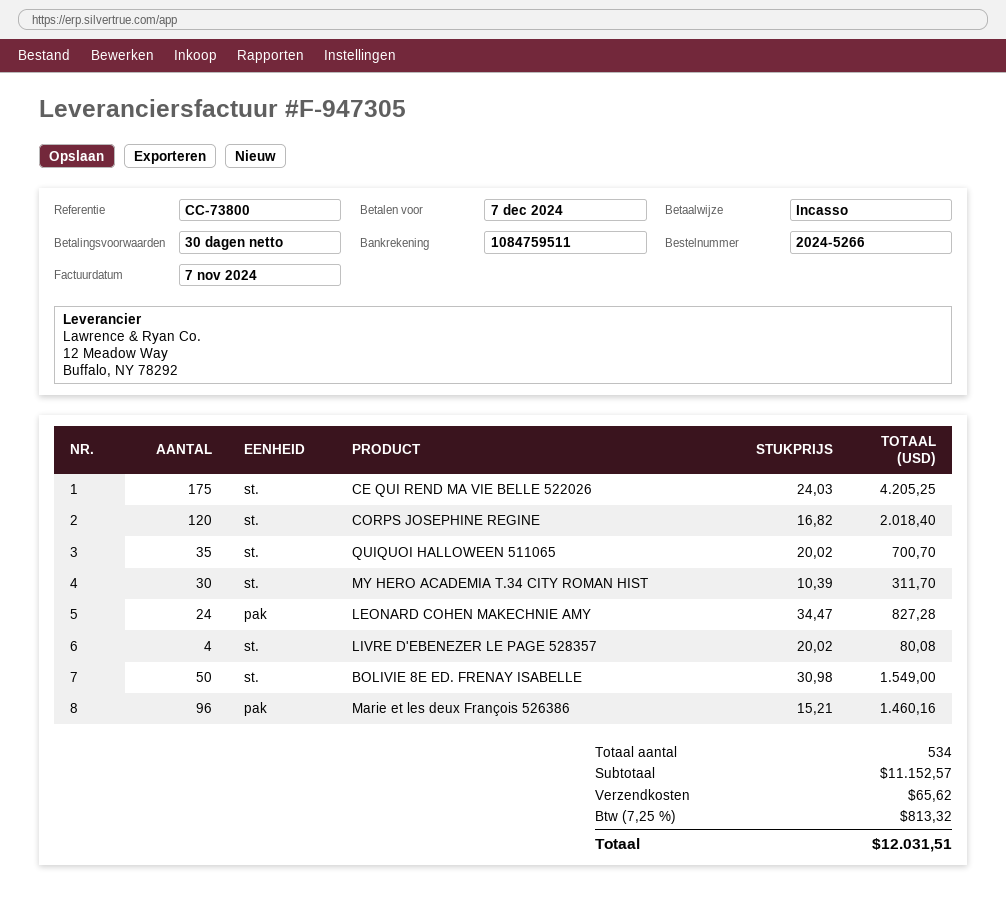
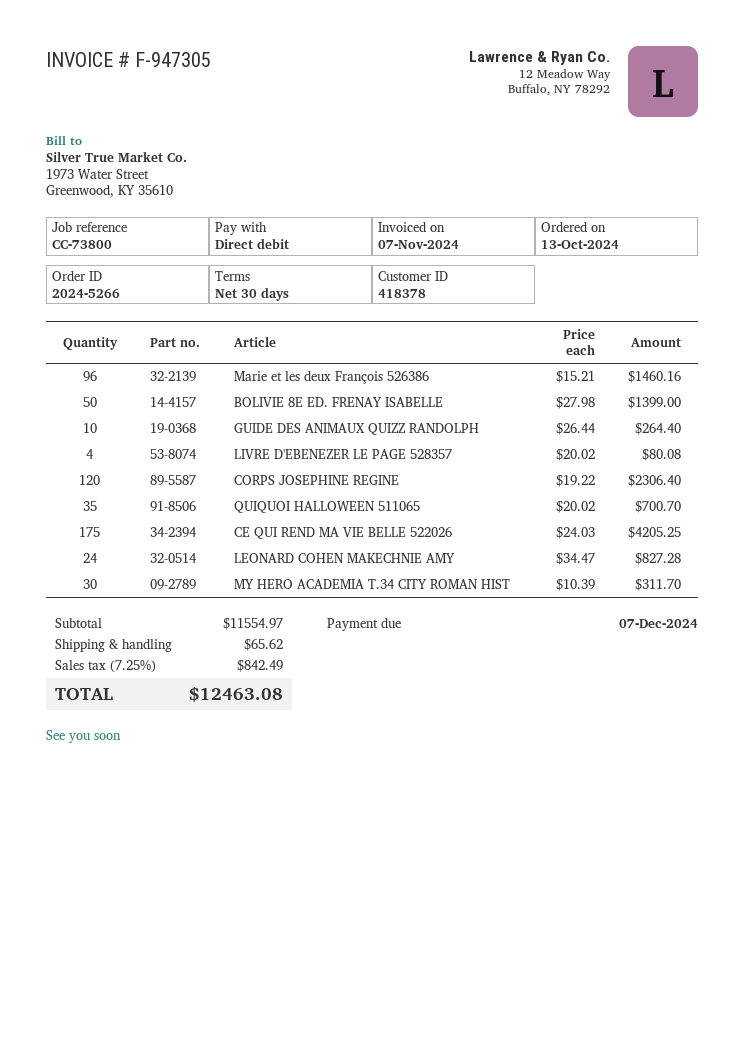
CORPS JOSEPHINE REGINE: 120 x 16.82 = 2018.40 -> 120 x 19.22 = 2306.40
BOLIVIE 8E ED. FRENAY ISABELLE: 50 x 30.98 = 1549.00 -> 50 x 27.98 = 1399.00
GUIDE DES ANIMAUX QUIZZ RANDOLPH: none -> 10 x 26.44 = 264.40
subtotal: 11152.57 -> 11554.97
tax: 7.25% = 813.32 -> 7.25% = 842.49
total: 12031.51 -> 12463.08

